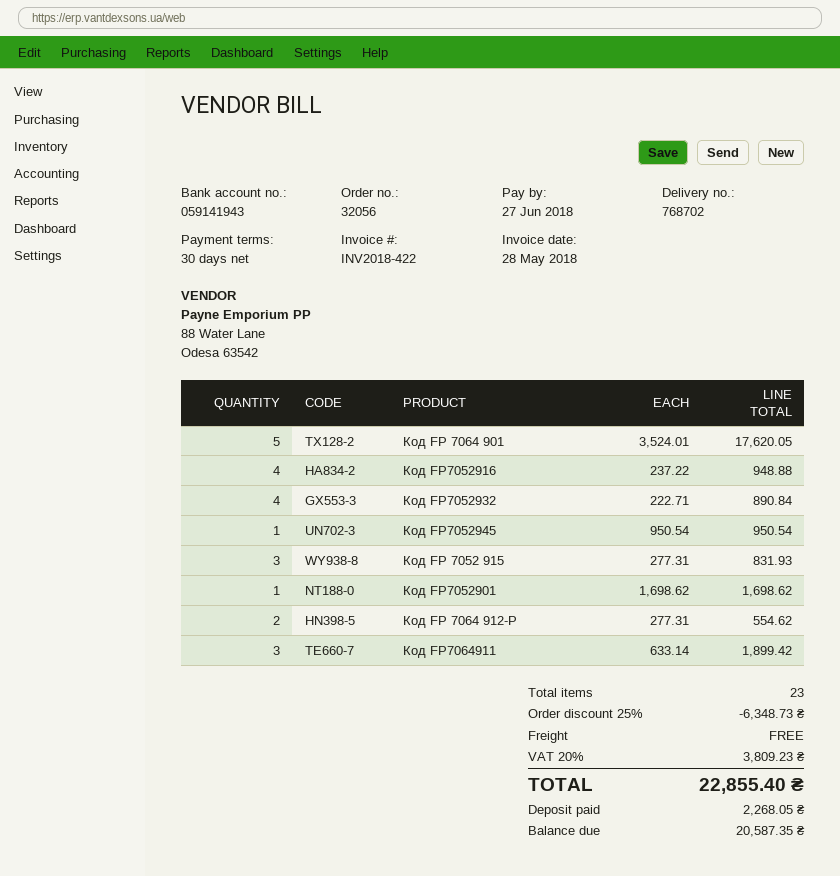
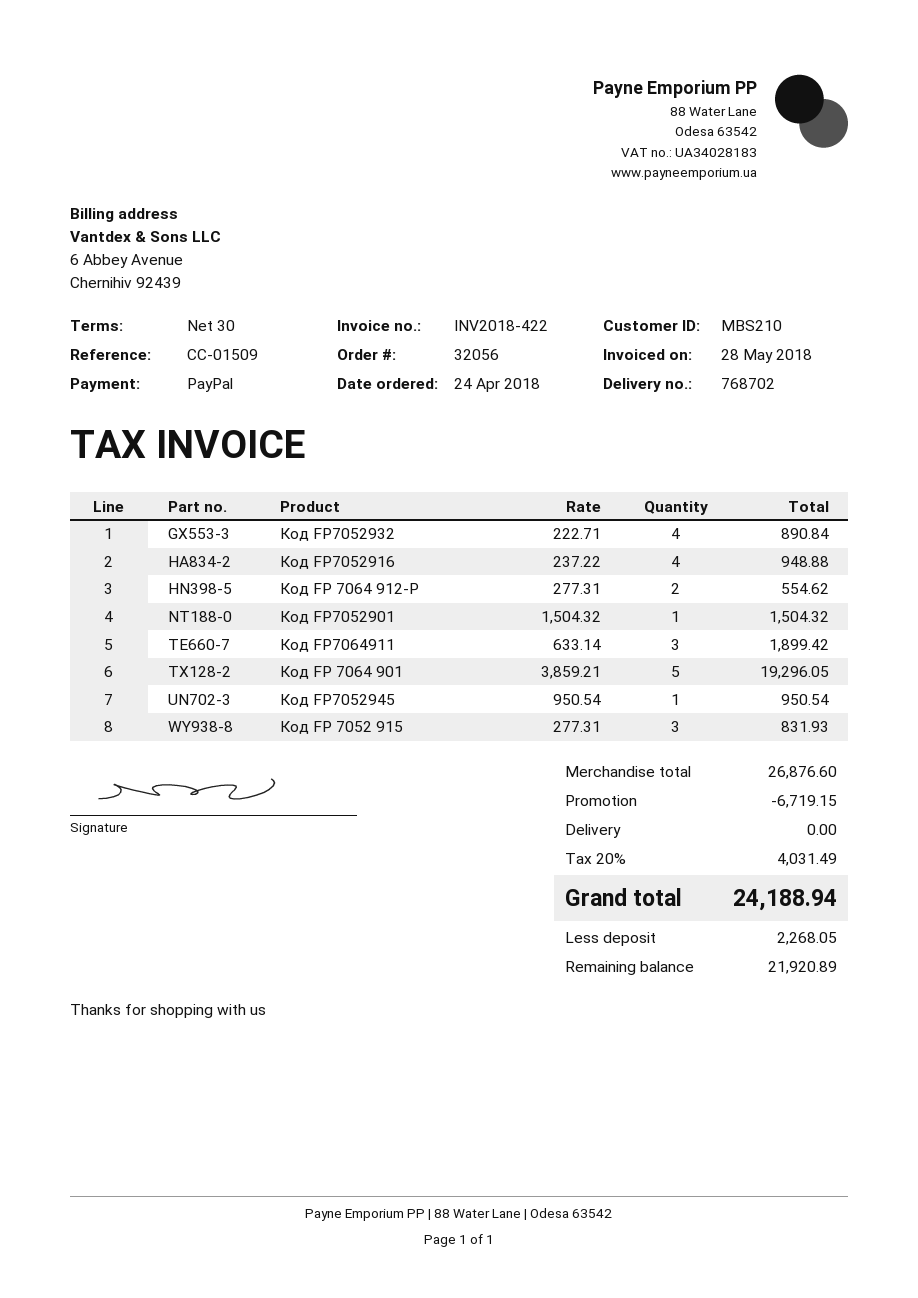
Код FP 7064 901: 5 x 3524.01 = 17620.05 -> 5 x 3859.21 = 19296.05
Код FP7052901: 1 x 1698.62 = 1698.62 -> 1 x 1504.32 = 1504.32
discount: 6348.73 -> 6719.15
tax: 20% = 3809.23 -> 20% = 4031.49
total: 22855.40 -> 24188.94
balance: 20587.35 -> 21920.89

